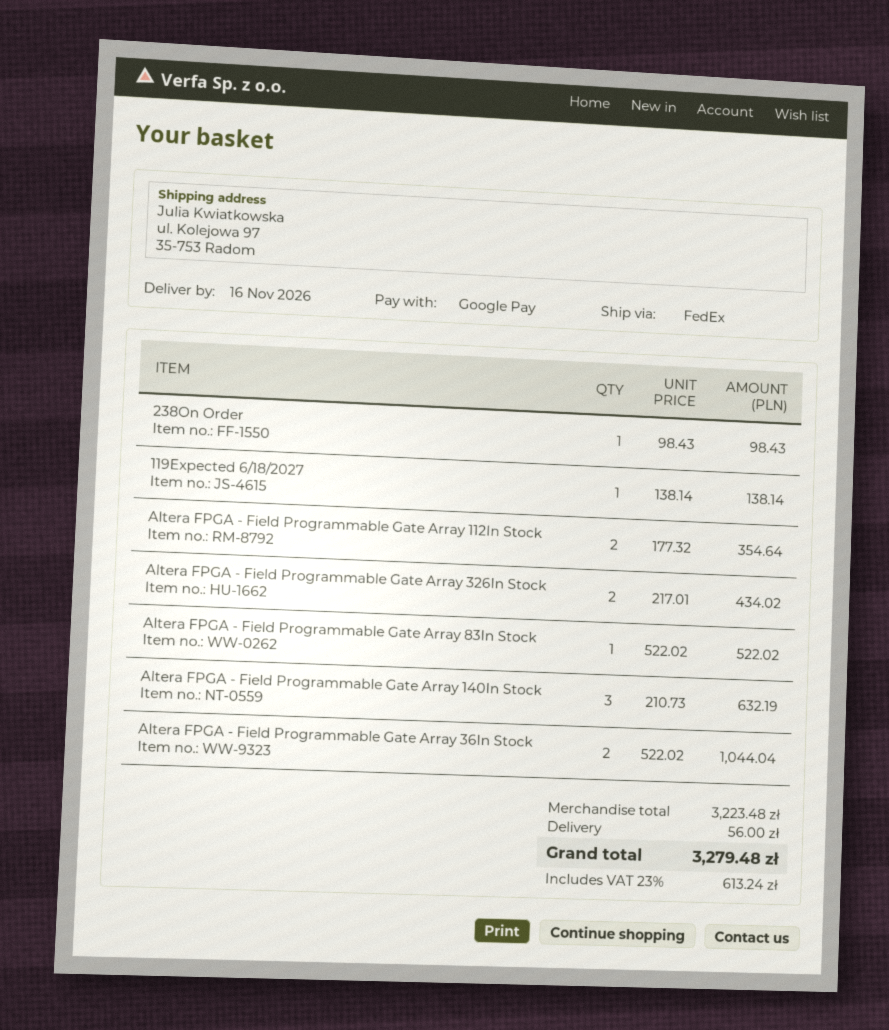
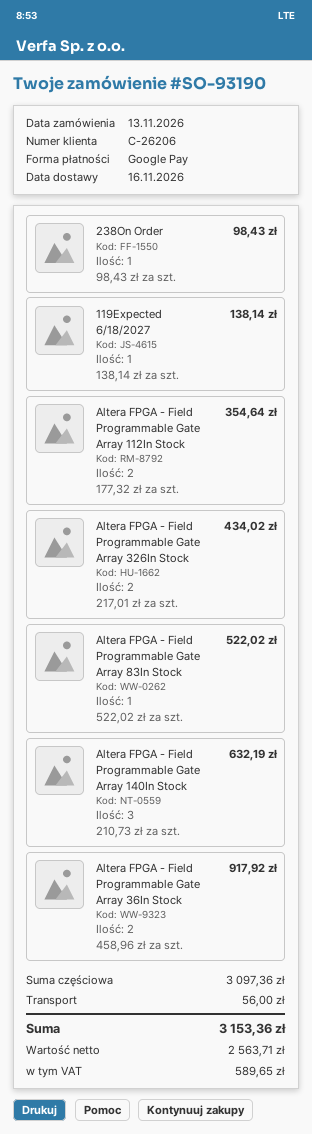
Altera FPGA - Field Programmable Gate Array 36In Stock: 2 x 522.02 = 1044.04 -> 2 x 458.96 = 917.92
subtotal: 3223.48 -> 3097.36
tax: 613.24 -> 589.65
total: 3279.48 -> 3153.36

